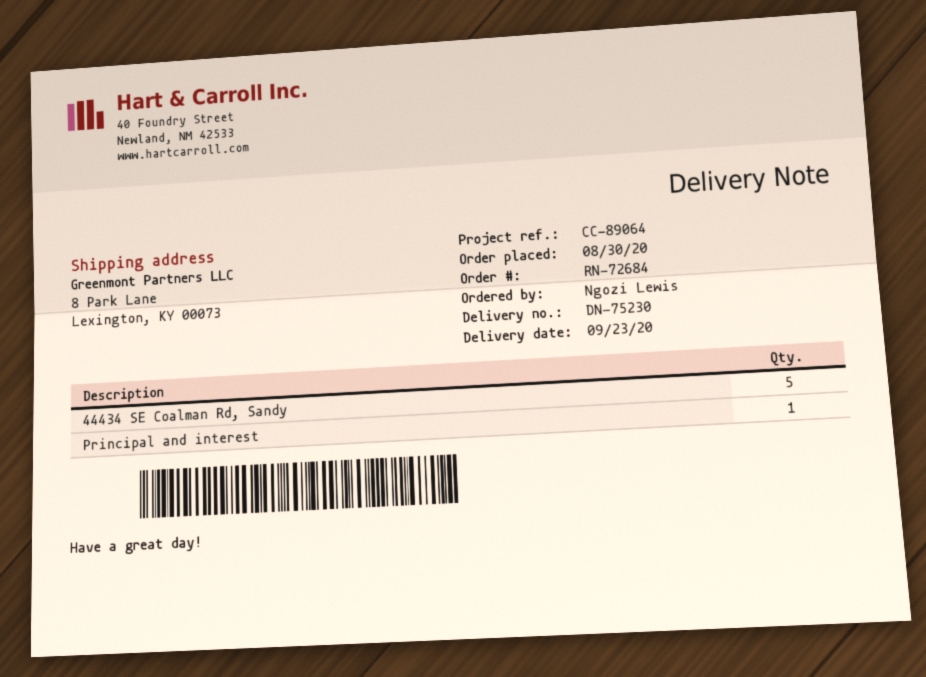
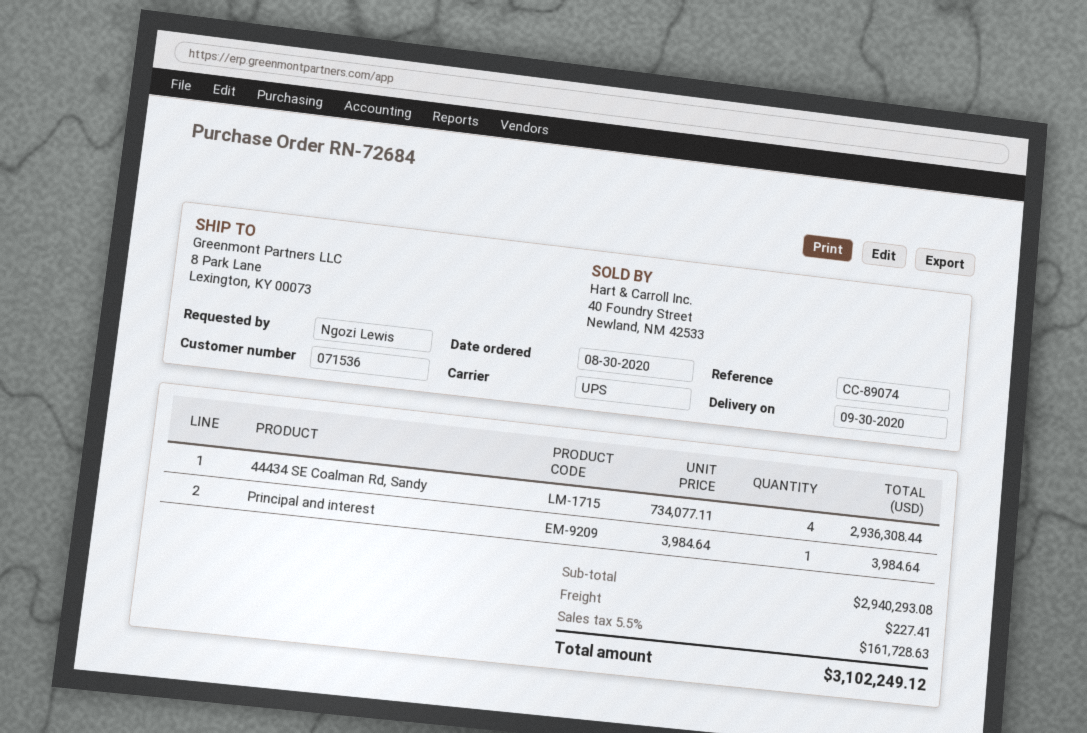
delivery date: 2020-09-23 -> 2020-09-30
reference: CC-89064 -> CC-89074
44434 SE Coalman Rd, Sandy: 5 -> 4

